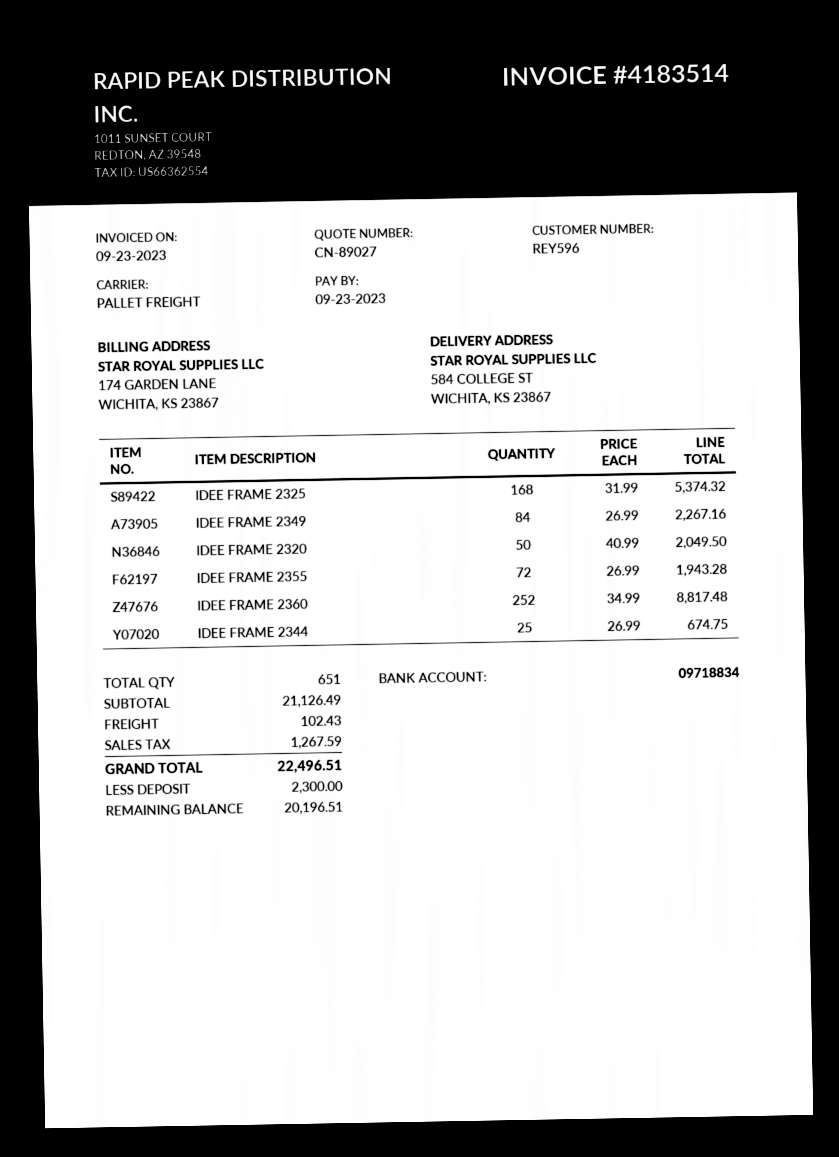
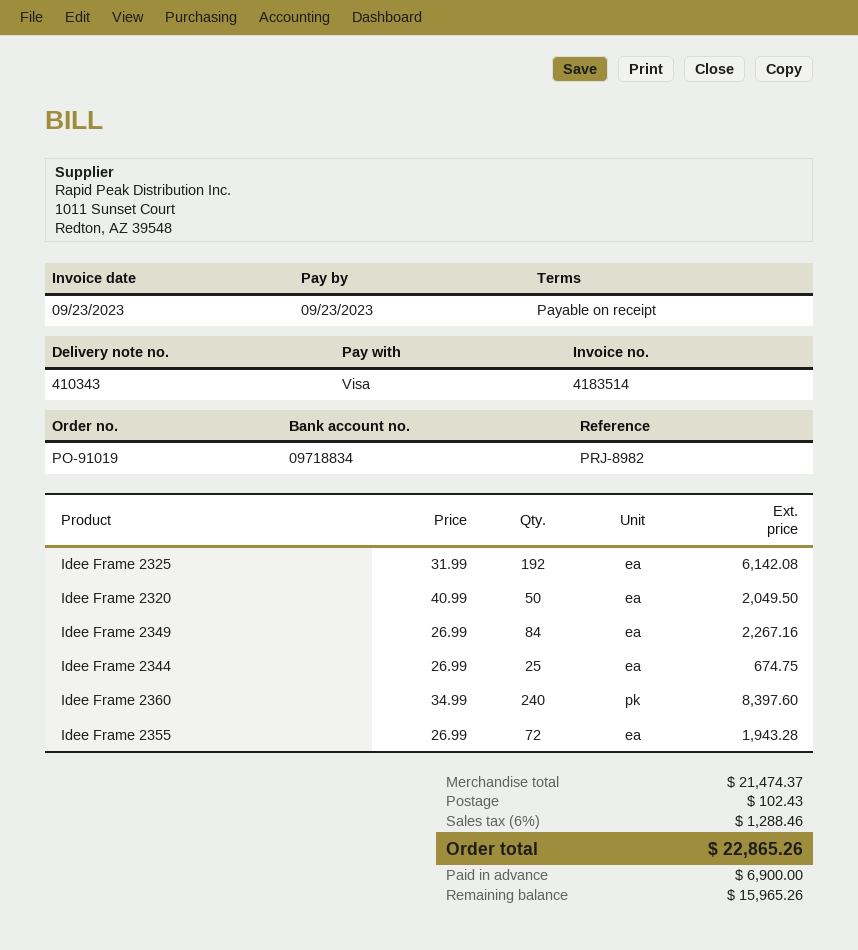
IDEE FRAME 2325: 168 x 31.99 = 5374.32 -> 192 x 31.99 = 6142.08
IDEE FRAME 2360: 252 x 34.99 = 8817.48 -> 240 x 34.99 = 8397.60
subtotal: 21126.49 -> 21474.37
tax: 1267.59 -> 1288.46
total: 22496.51 -> 22865.26
deposit: 2300.00 -> 6900.00
balance: 20196.51 -> 15965.26

